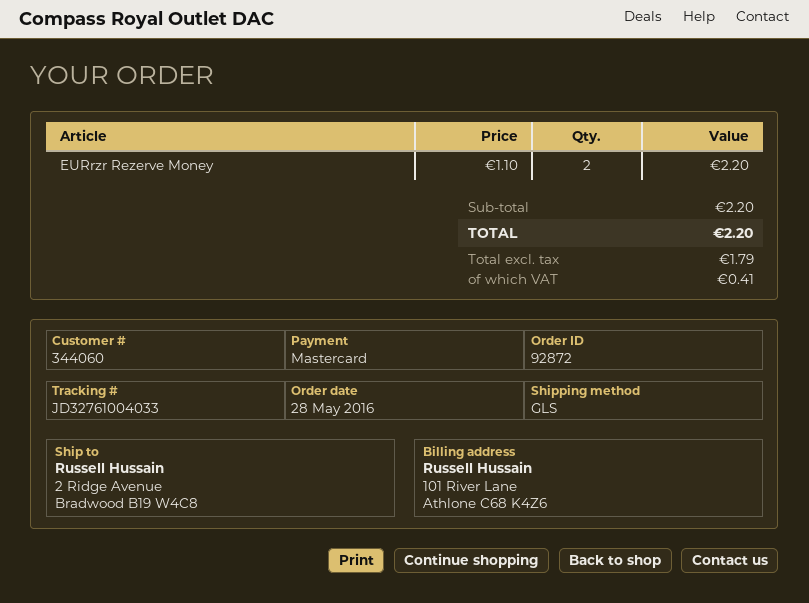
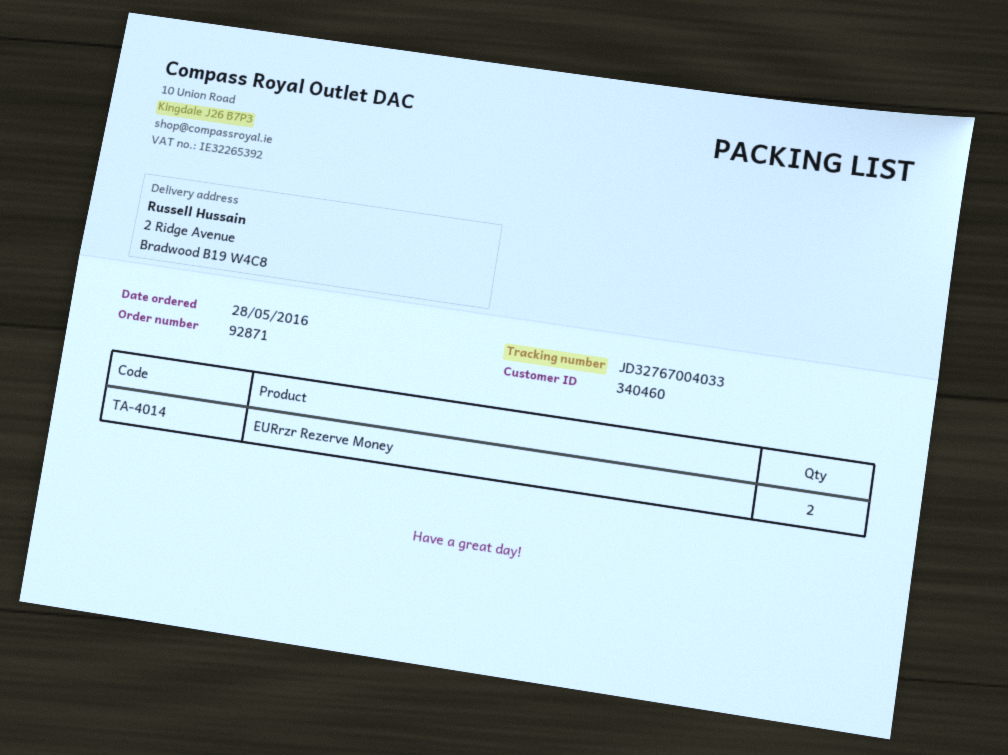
order number: 92872 -> 92871
customer number: 344060 -> 340460
tracking number: JD32761004033 -> JD32767004033

